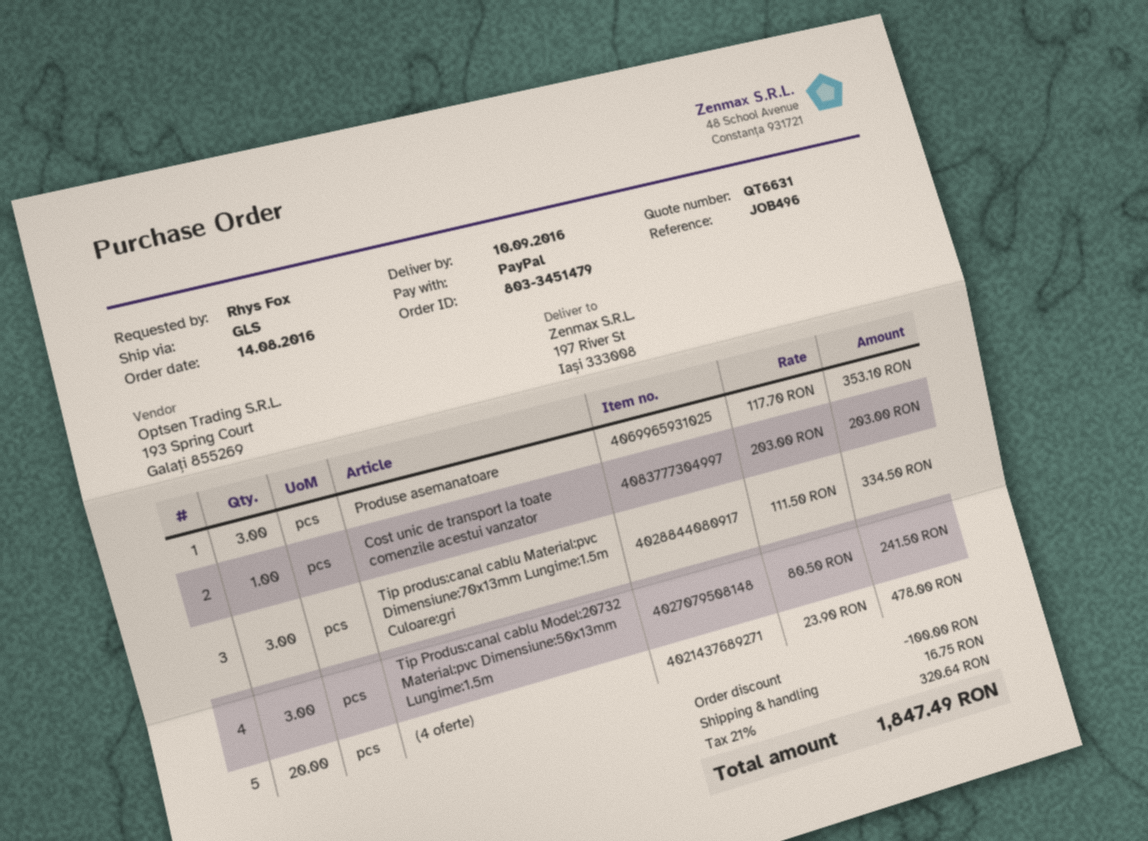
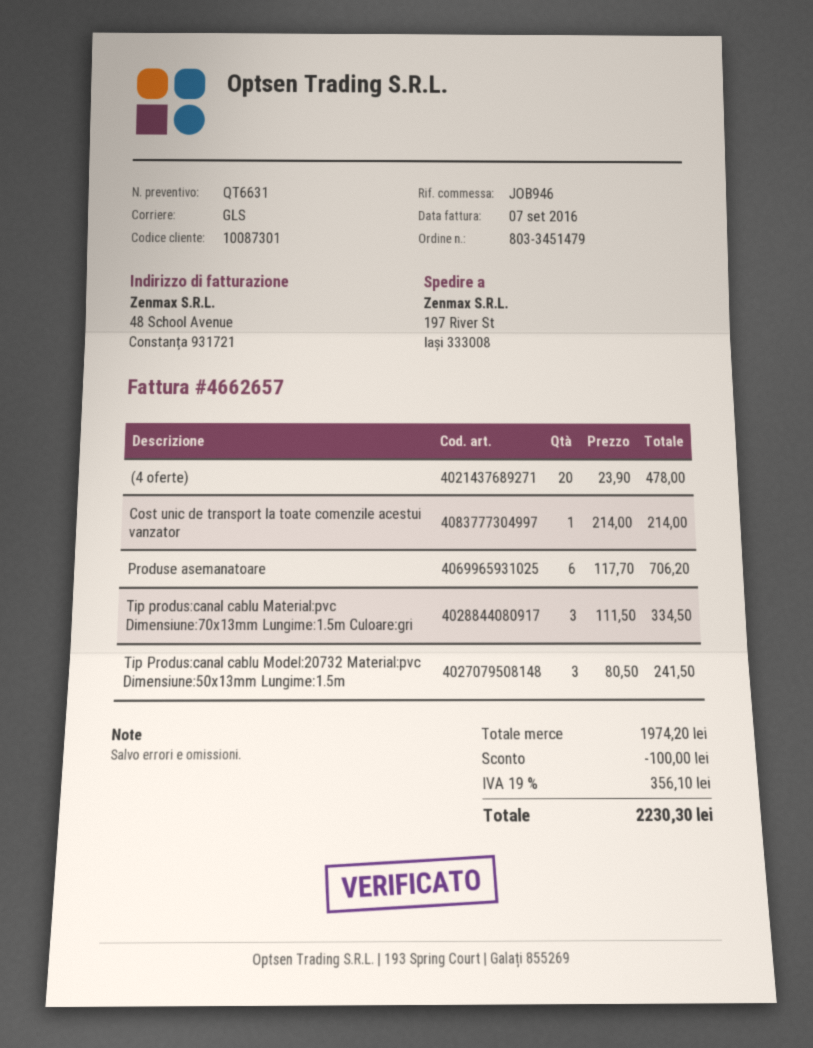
reference: JOB496 -> JOB946
Produse asemanatoare: 3 x 117.70 = 353.10 -> 6 x 117.70 = 706.20
Cost unic de transport la toate comenzile acestui vanzator: 1 x 203.00 = 203.00 -> 1 x 214.00 = 214.00
shipping: 16.75 -> none
tax: 21% = 320.64 -> 19% = 356.10
total: 1847.49 -> 2230.30

